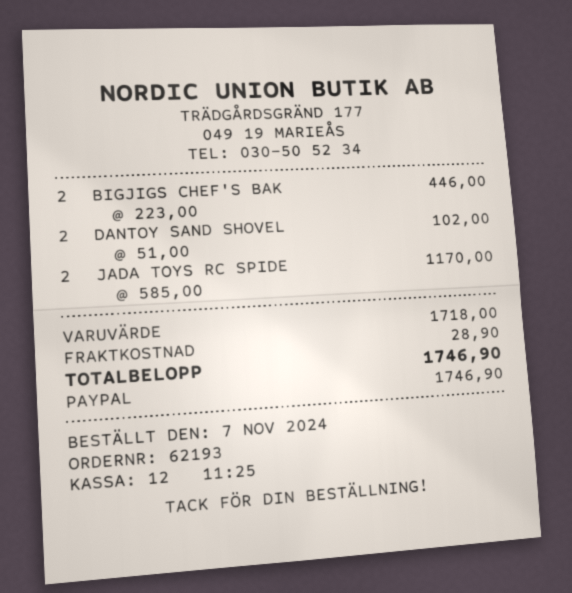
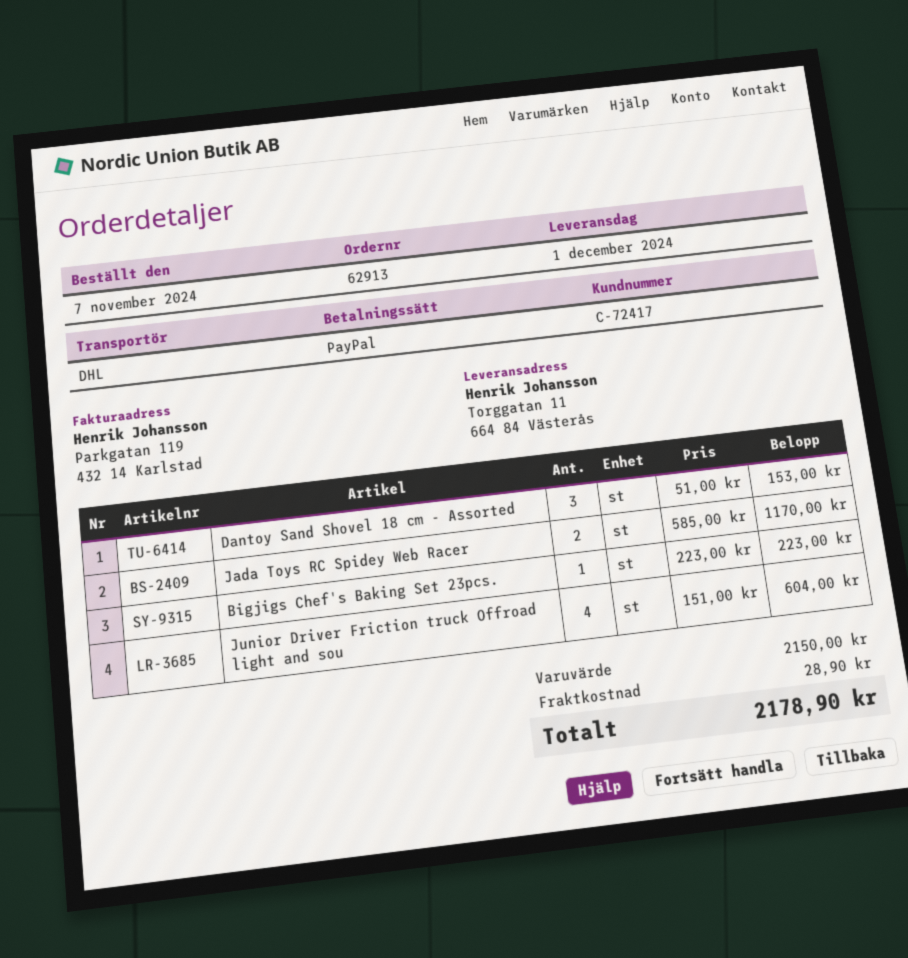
order number: 62193 -> 62913
BIGJIGS CHEF'S BAK: 2 x 223.00 = 446.00 -> 1 x 223.00 = 223.00
DANTOY SAND SHOVEL: 2 x 51.00 = 102.00 -> 3 x 51.00 = 153.00
Junior Driver Friction truck Offroad light and sou: none -> 4 x 151.00 = 604.00
subtotal: 1718.00 -> 2150.00
total: 1746.90 -> 2178.90

